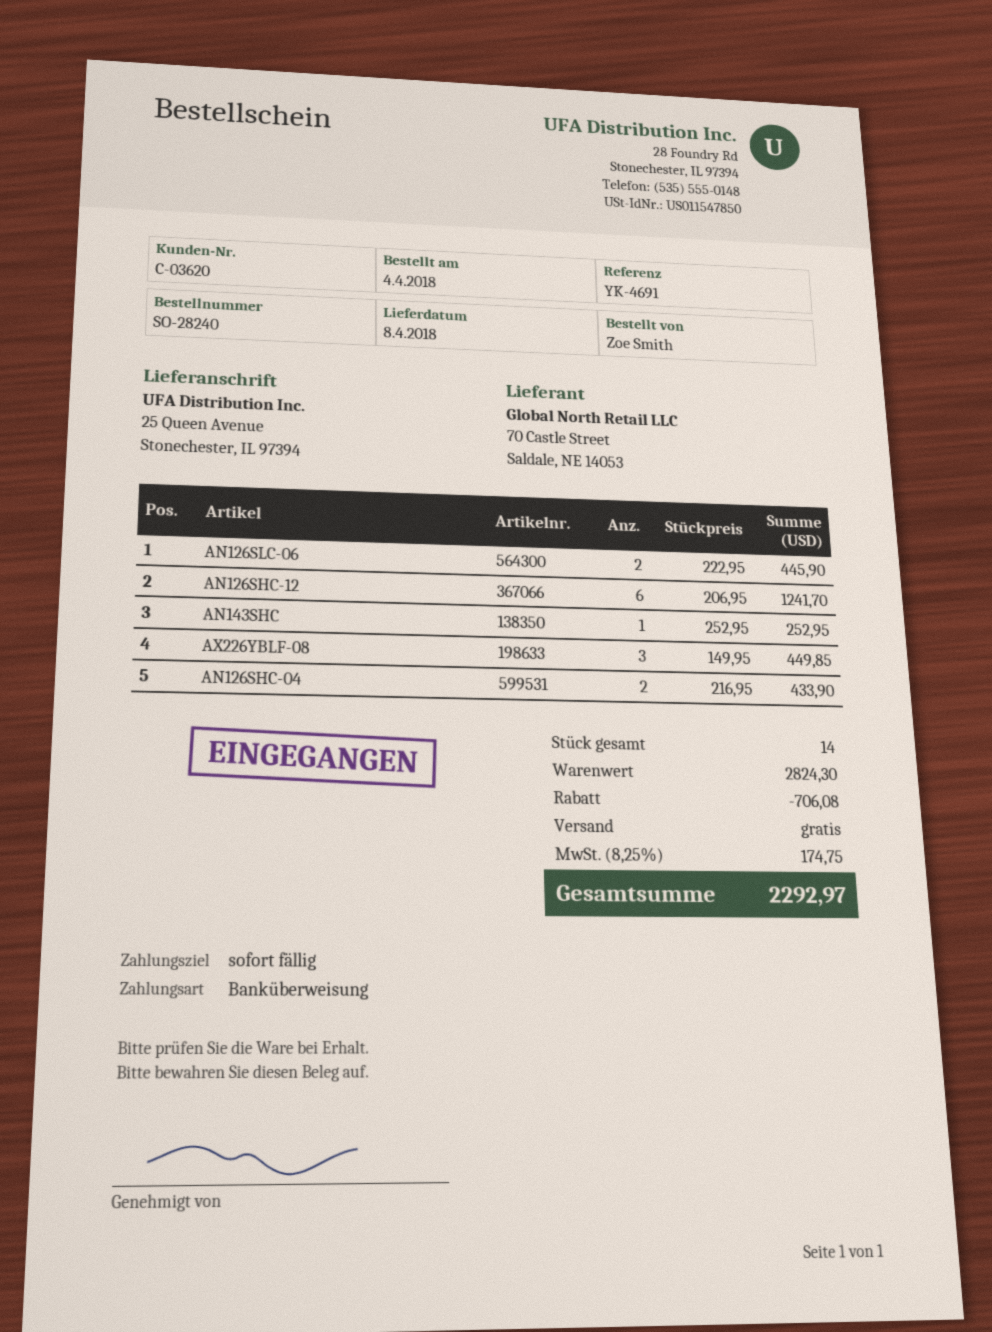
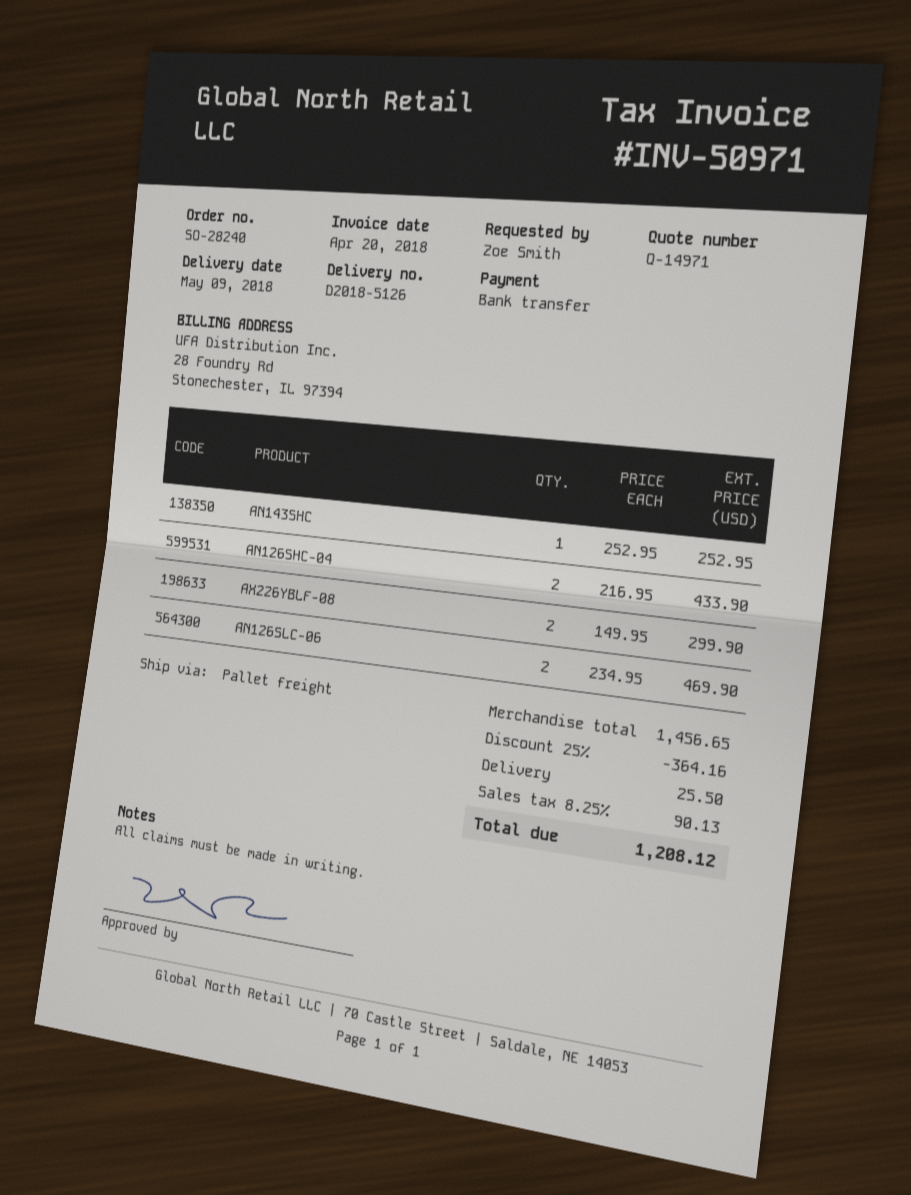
delivery date: 2018-04-08 -> 2018-05-09
AN126SLC-06: 2 x 222.95 = 445.90 -> 2 x 234.95 = 469.90
AN126SHC-12: 6 x 206.95 = 1241.70 -> none
AX226YBLF-08: 3 x 149.95 = 449.85 -> 2 x 149.95 = 299.90
subtotal: 2824.30 -> 1456.65
discount: 706.08 -> 364.16
shipping: 0.00 -> 25.50
tax: 8.25% = 174.75 -> 8.25% = 90.13
total: 2292.97 -> 1208.12

